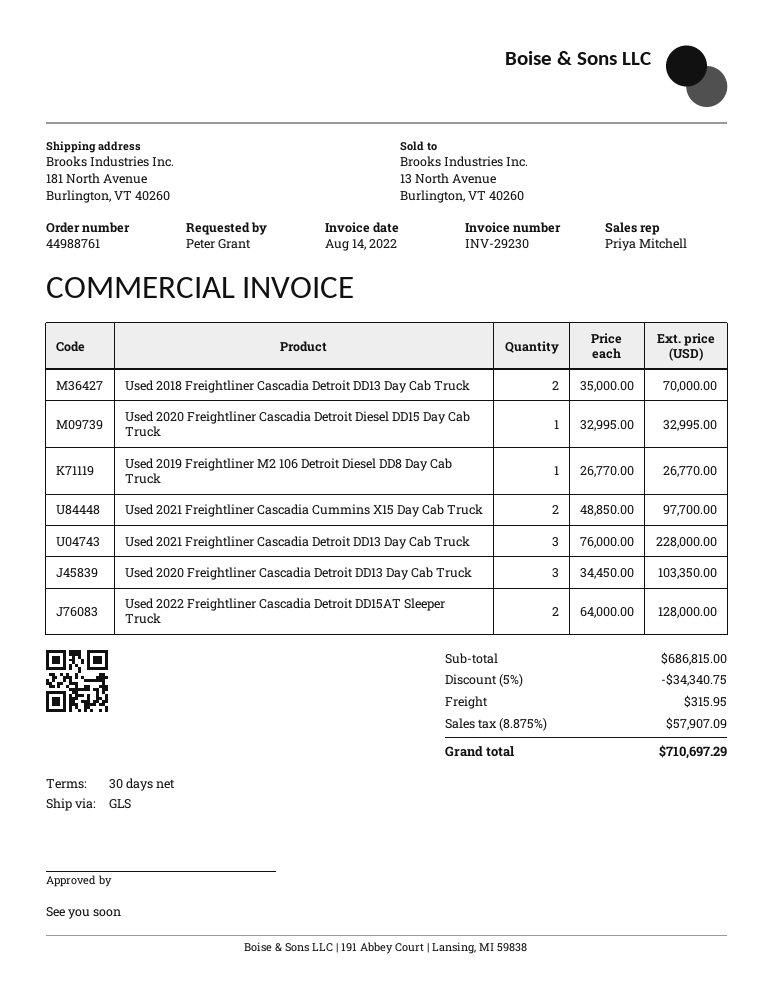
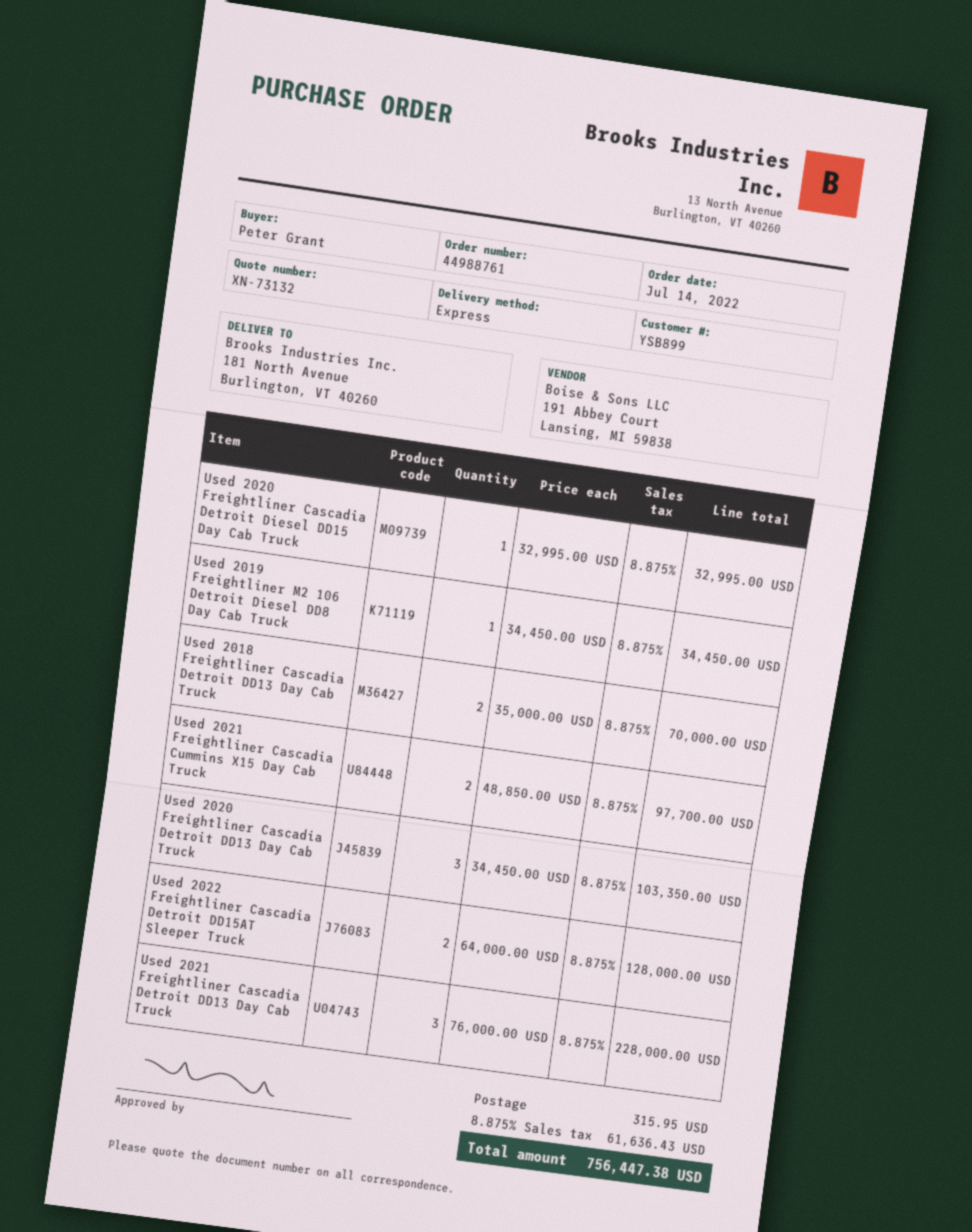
shipping method: GLS -> express
Used 2019 Freightliner M2 106 Detroit Diesel DD8 Day Cab Truck: 1 x 26770.00 = 26770.00 -> 1 x 34450.00 = 34450.00
discount: 5% = 34340.75 -> none
tax: 8.875% = 57907.09 -> 8.875% = 61636.43
total: 710697.29 -> 756447.38

